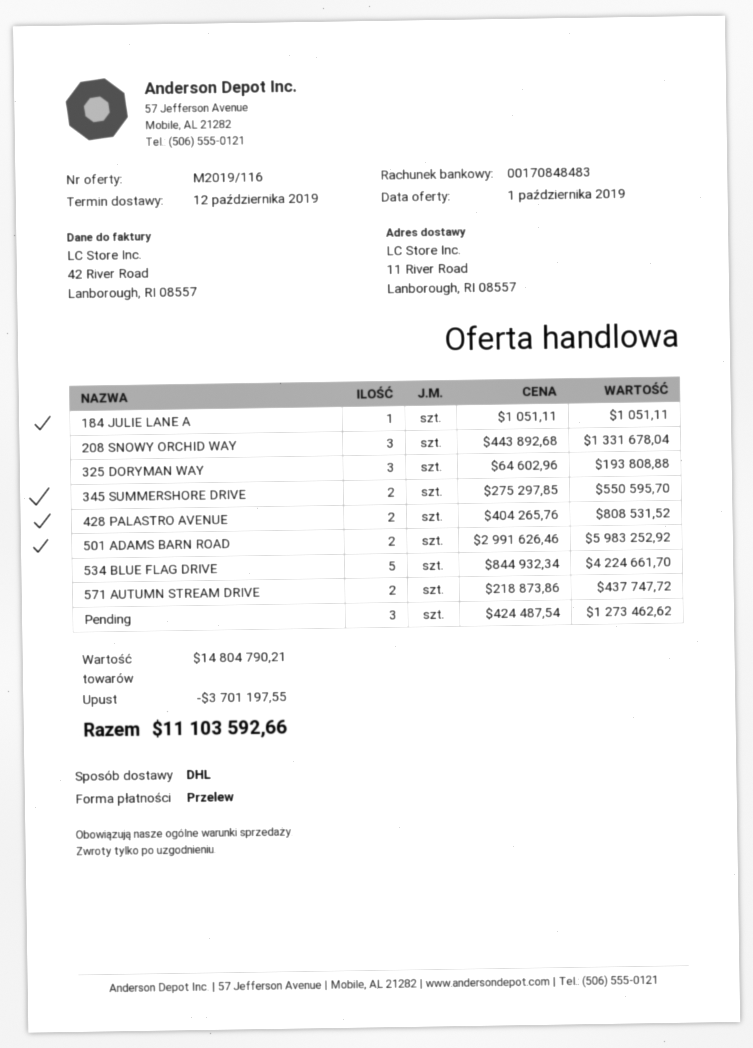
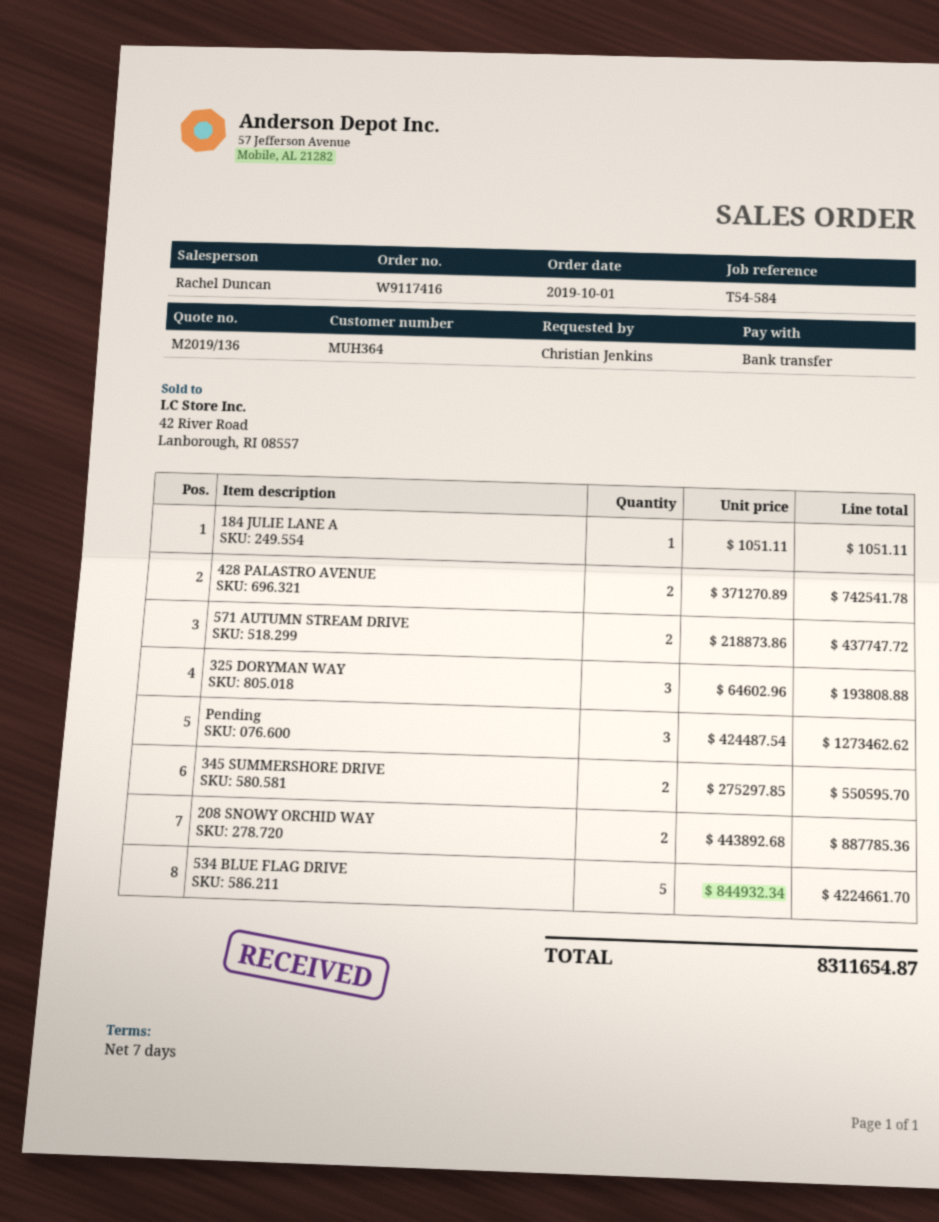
quote number: M2019/116 -> M2019/136
208 SNOWY ORCHID WAY: 3 x 443892.68 = 1331678.04 -> 2 x 443892.68 = 887785.36
428 PALASTRO AVENUE: 2 x 404265.76 = 808531.52 -> 2 x 371270.89 = 742541.78
501 ADAMS BARN ROAD: 2 x 2991626.46 = 5983252.92 -> none
discount: 3701197.55 -> none
total: 11103592.66 -> 8311654.87

